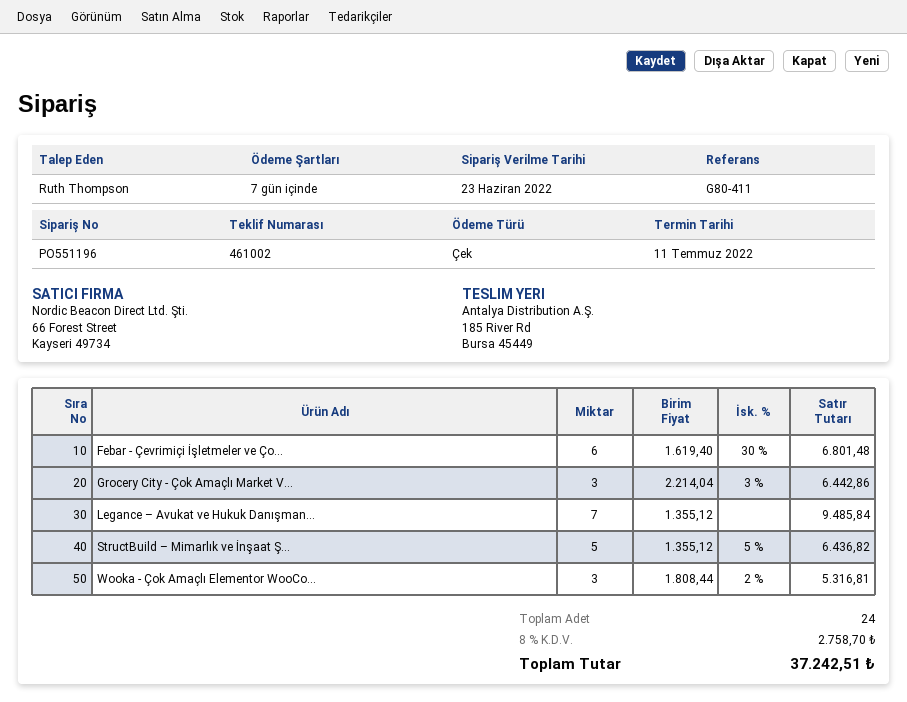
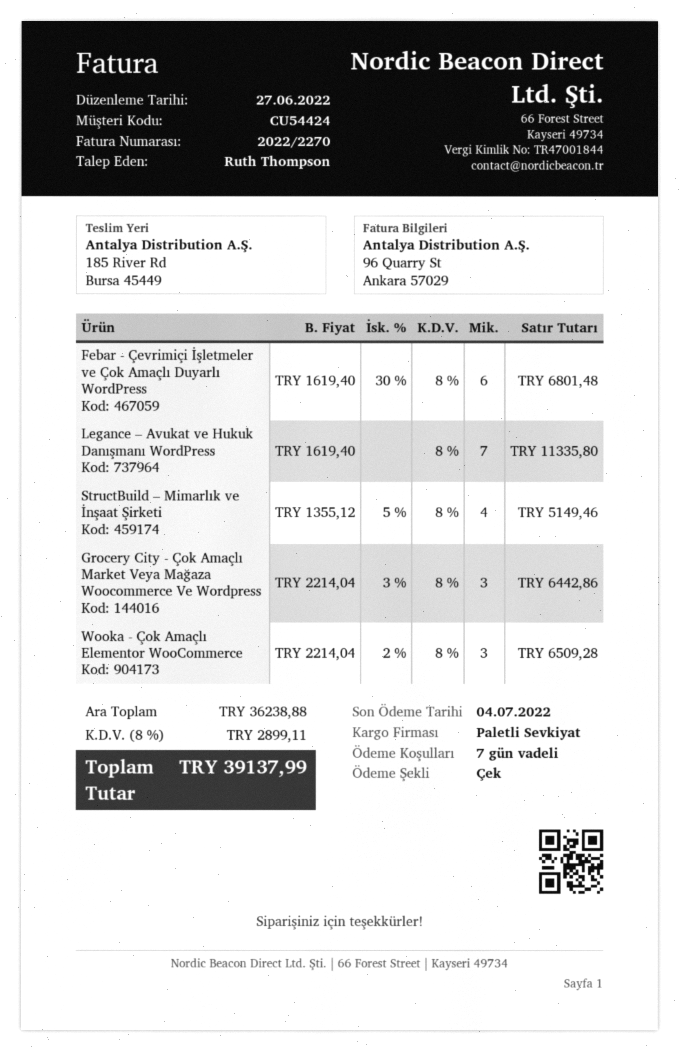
Legance – Avukat ve Hukuk Danışman...: 7 x 1355.12 = 9485.84 -> 7 x 1619.40 = 11335.80
StructBuild – Mimarlık ve İnşaat Ş...: 5 x 1355.12 - 5% = 6436.82 -> 4 x 1355.12 - 5% = 5149.46
Wooka - Çok Amaçlı Elementor WooCo...: 3 x 1808.44 - 2% = 5316.81 -> 3 x 2214.04 - 2% = 6509.28
tax: 8% = 2758.70 -> 8% = 2899.11
total: 37242.51 -> 39137.99

